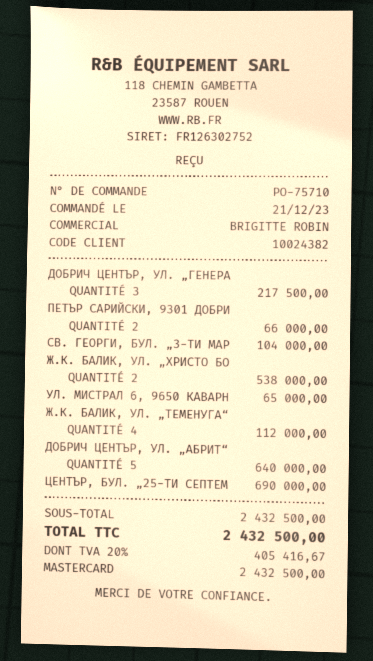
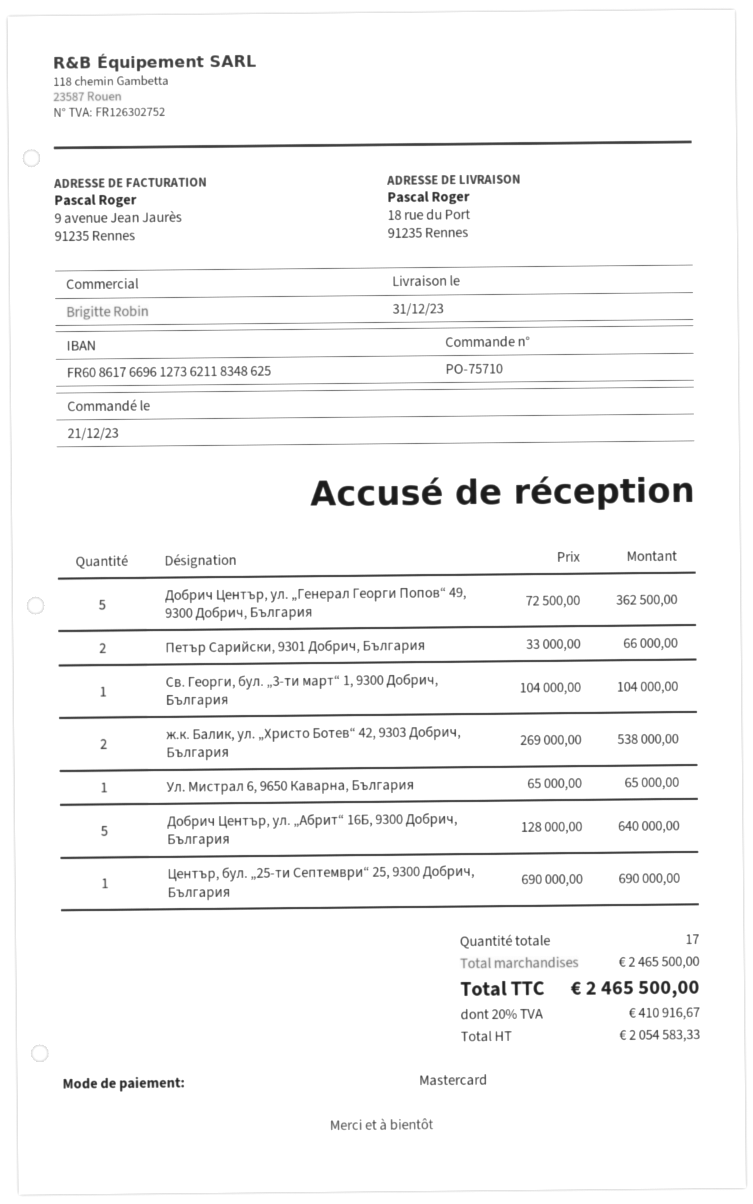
ДОБРИЧ ЦЕНТЪР, УЛ. „ГЕНЕРА: 3 for 217500.00 -> 5 for 362500.00
Ж.К. БАЛИК, УЛ. „ТЕМЕНУГА“: 4 for 112000.00 -> none
subtotal: 2432500.00 -> 2465500.00
tax: 20% = 405416.67 -> 20% = 410916.67
total: 2432500.00 -> 2465500.00

